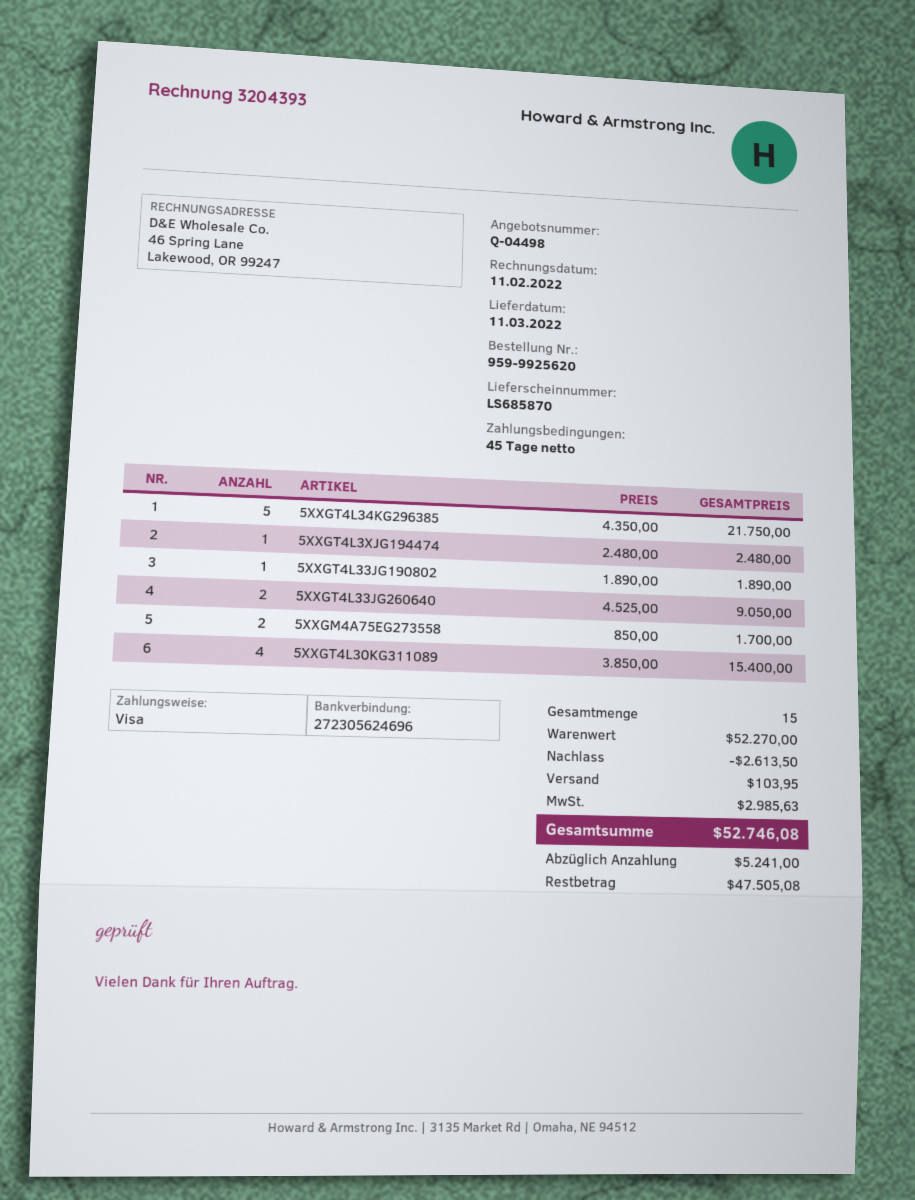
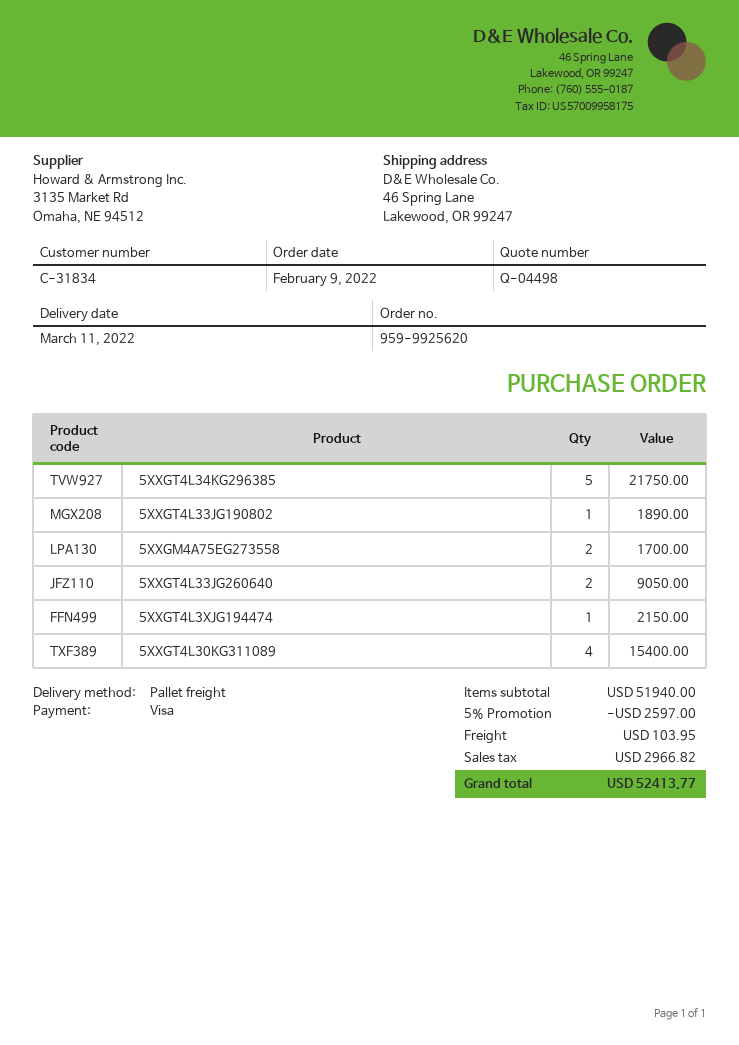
5XXGT4L3XJG194474: 1 for 2480.00 -> 1 for 2150.00
subtotal: 52270.00 -> 51940.00
discount: 2613.50 -> 2597.00
tax: 2985.63 -> 2966.82
total: 52746.08 -> 52413.77

